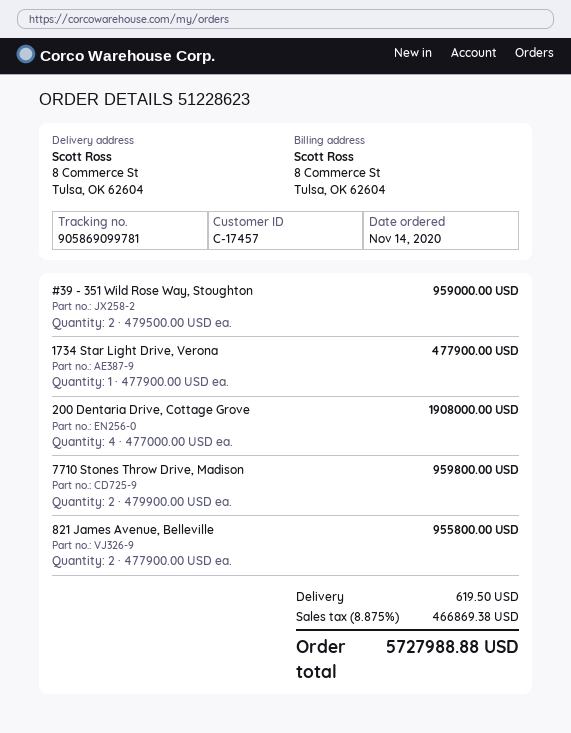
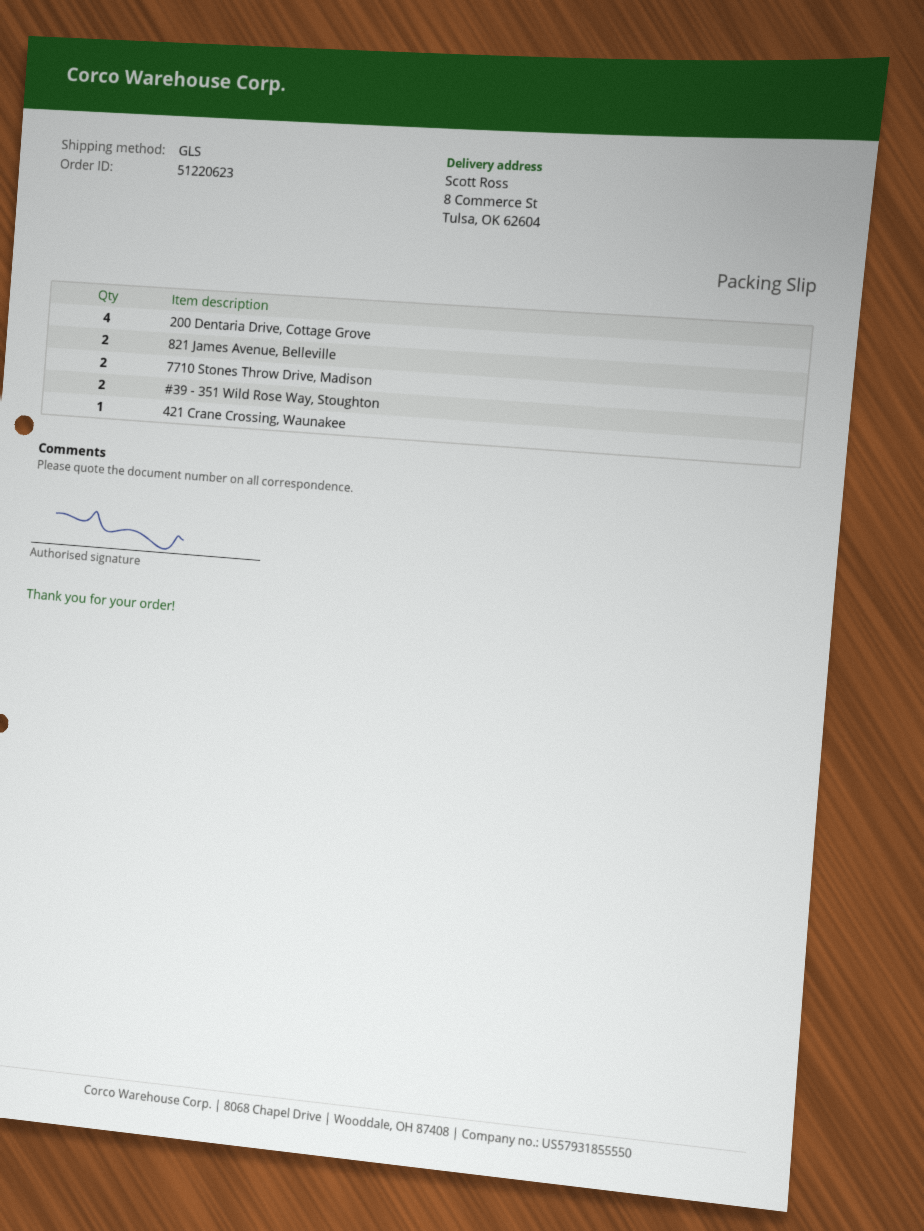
order number: 51228623 -> 51220623
1734 Star Light Drive, Verona: 1 -> none
421 Crane Crossing, Waunakee: none -> 1

